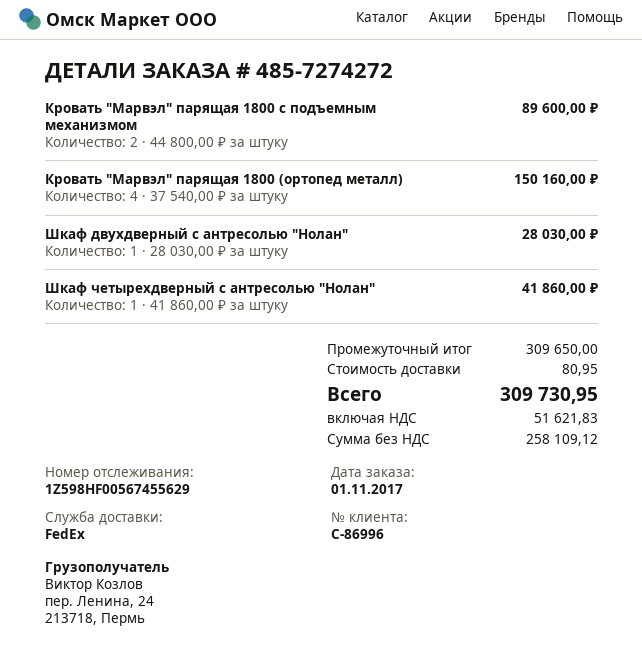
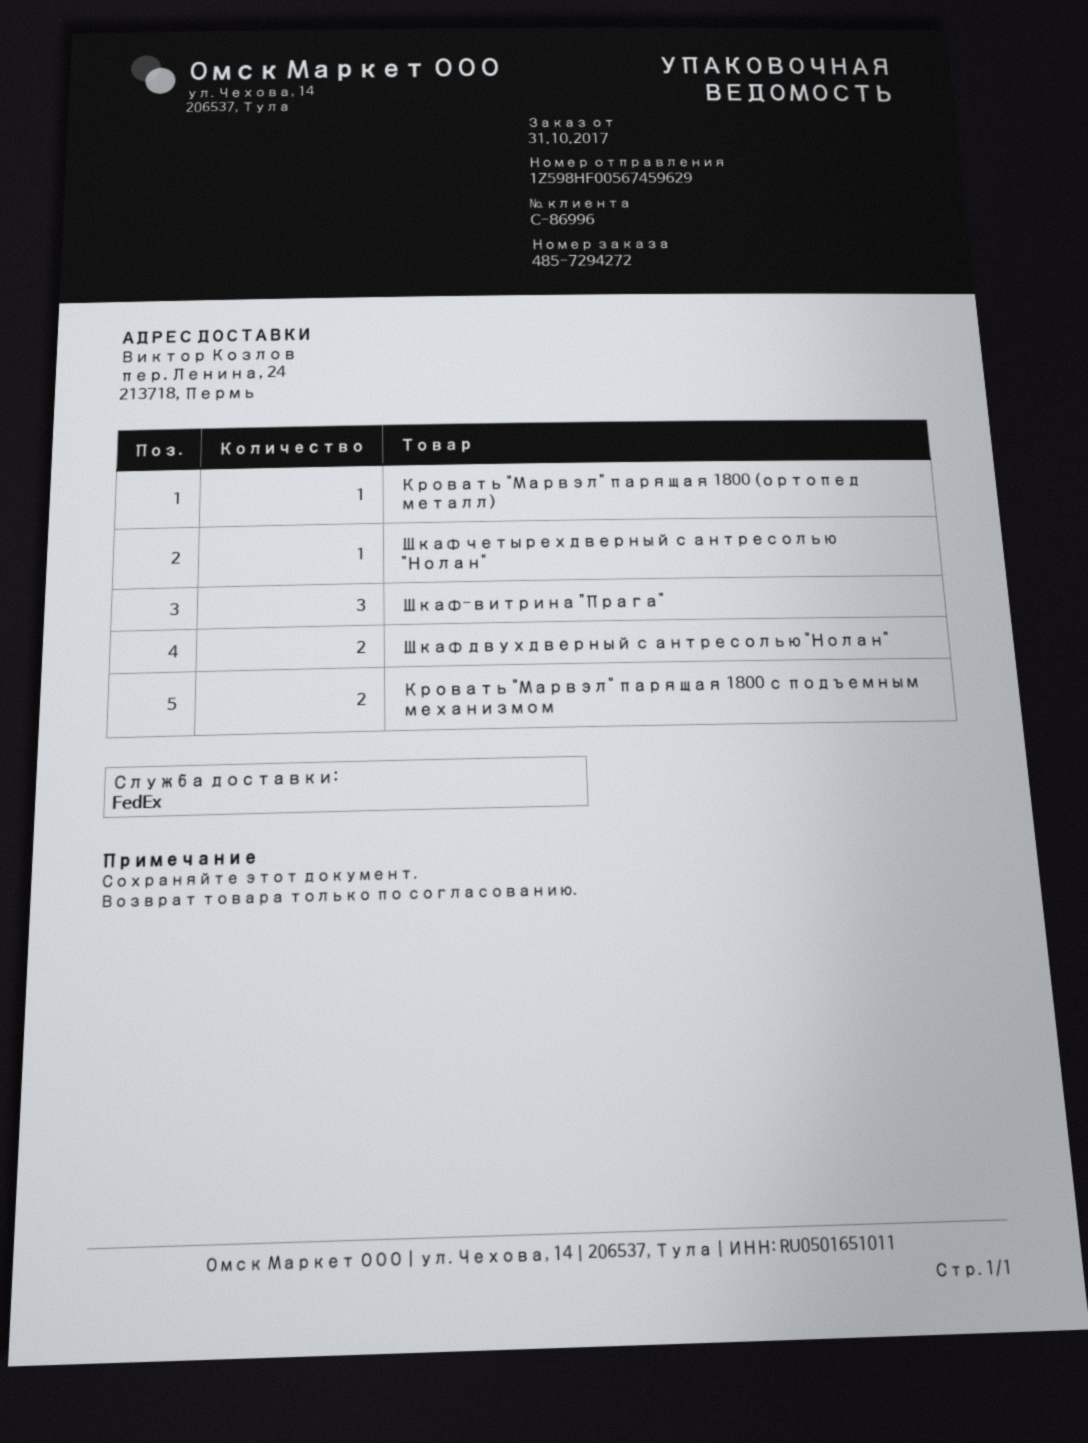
order number: 485-7274272 -> 485-7294272
order date: 2017-11-01 -> 2017-10-31
tracking number: 1Z598HF00567455629 -> 1Z598HF00567459629
Кровать "Марвэл" парящая 1800 (ортопед металл): 4 -> 1
Шкаф двухдверный с антресолью "Нолан": 1 -> 2
Шкаф-витрина "Прага": none -> 3

